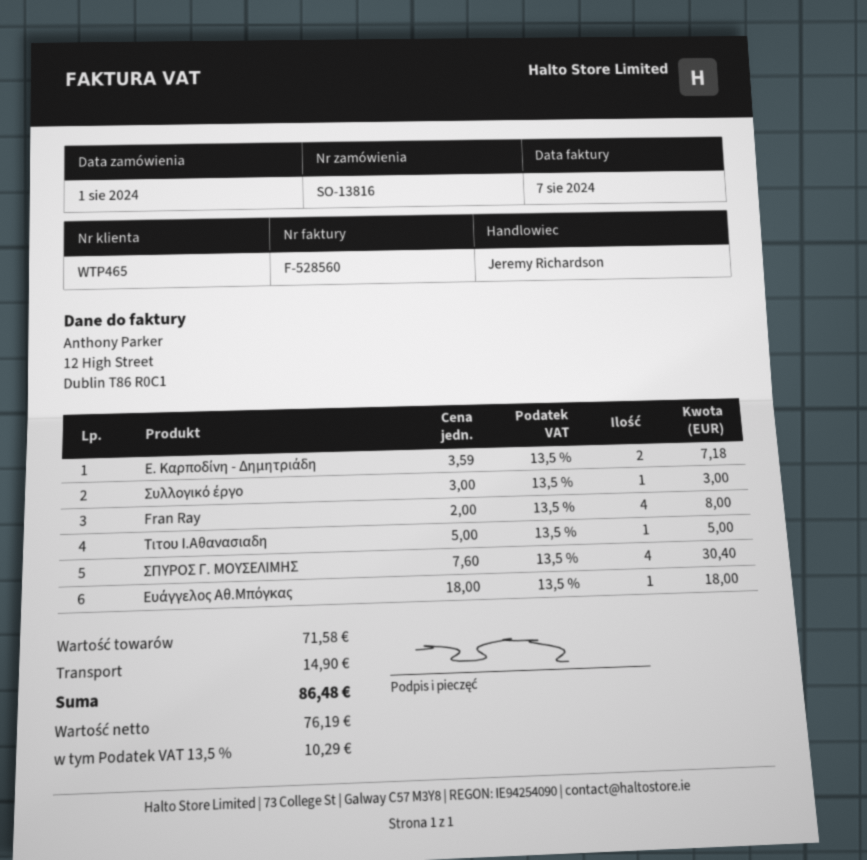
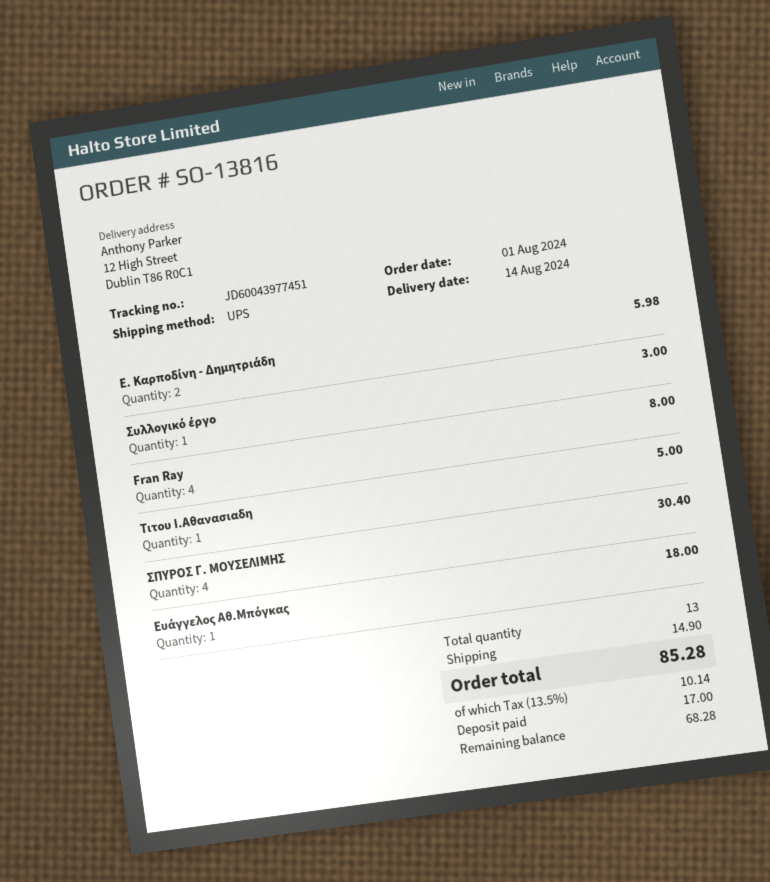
Ε. Καρποδίνη - Δημητριάδη: 2 for 7.18 -> 2 for 5.98
tax: 13.5% = 10.29 -> 13.5% = 10.14
total: 86.48 -> 85.28

